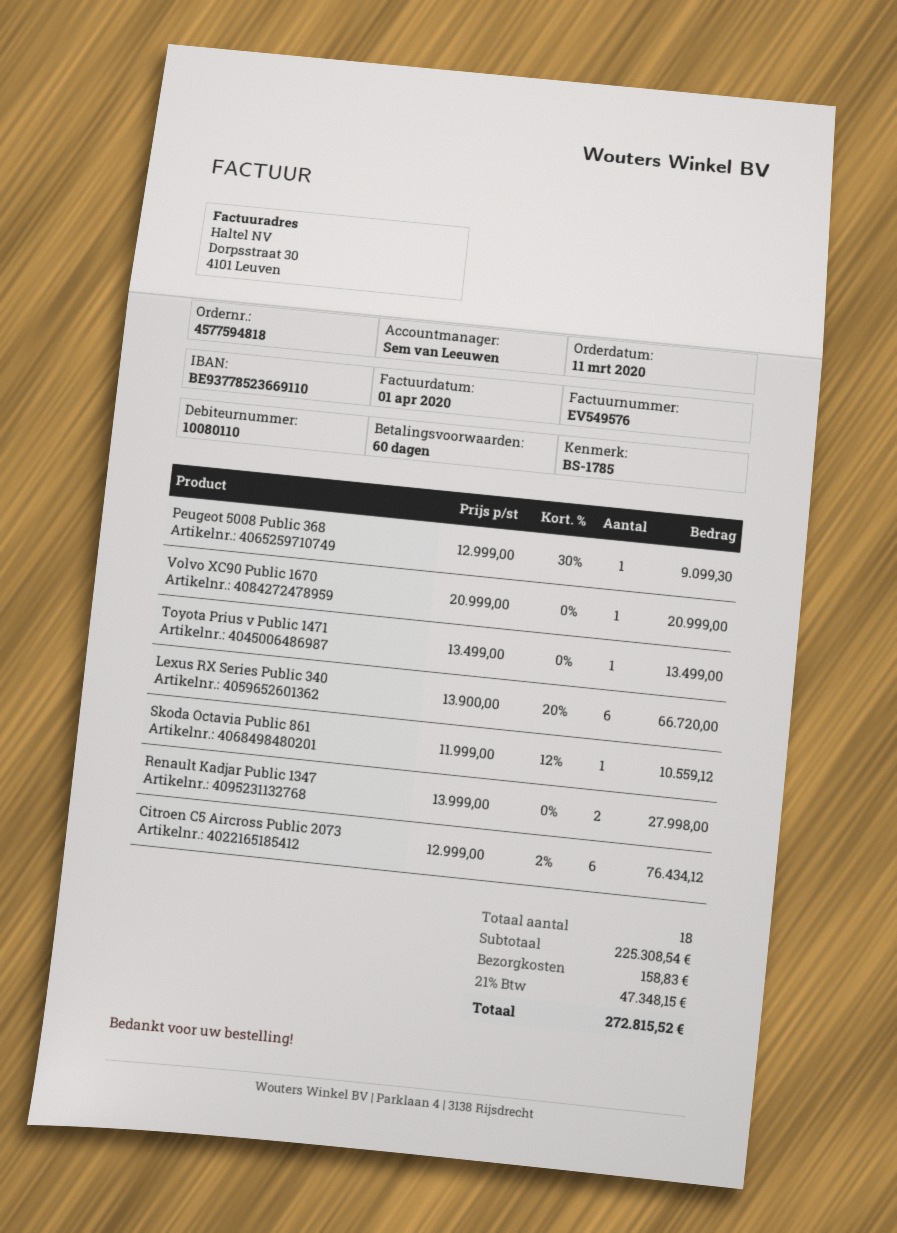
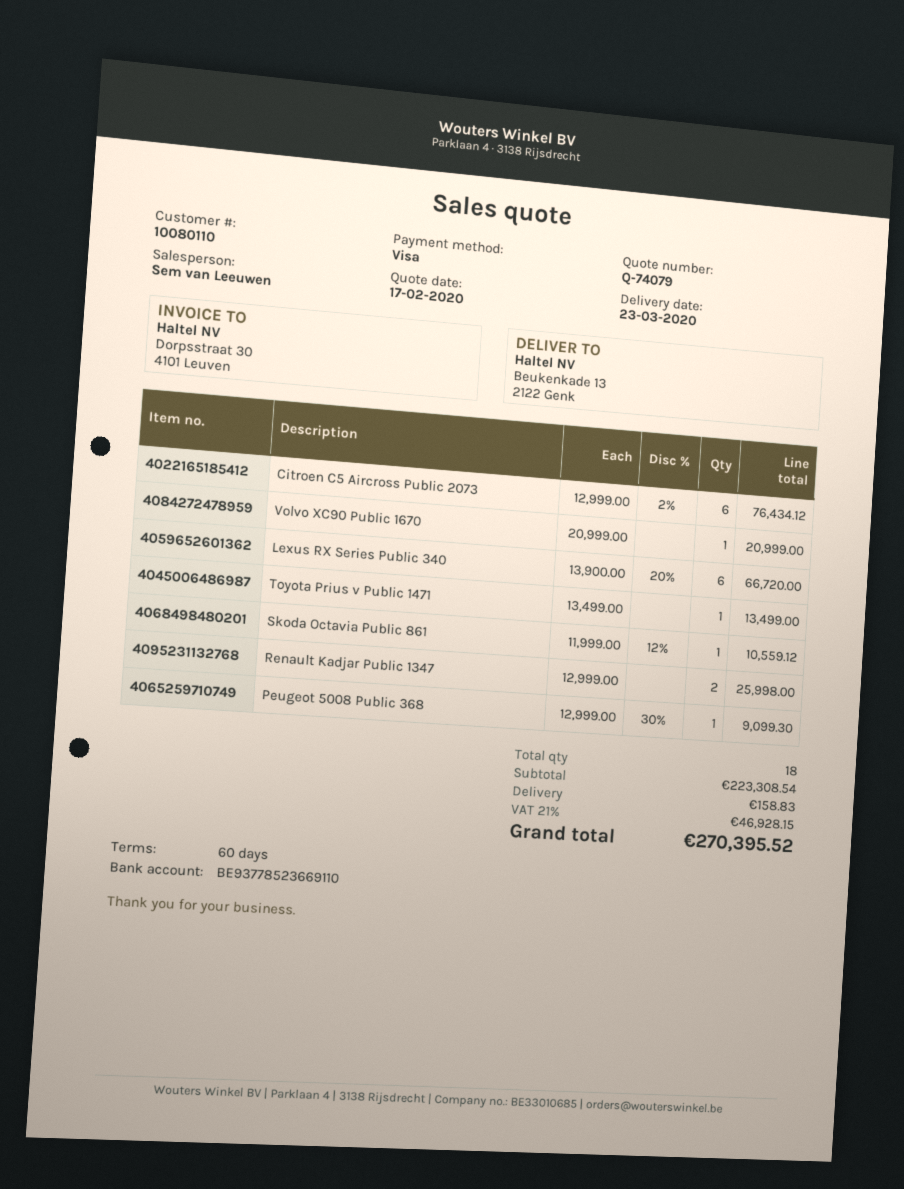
Renault Kadjar Public 1347: 2 x 13999.00 = 27998.00 -> 2 x 12999.00 = 25998.00
subtotal: 225308.54 -> 223308.54
tax: 21% = 47348.15 -> 21% = 46928.15
total: 272815.52 -> 270395.52

